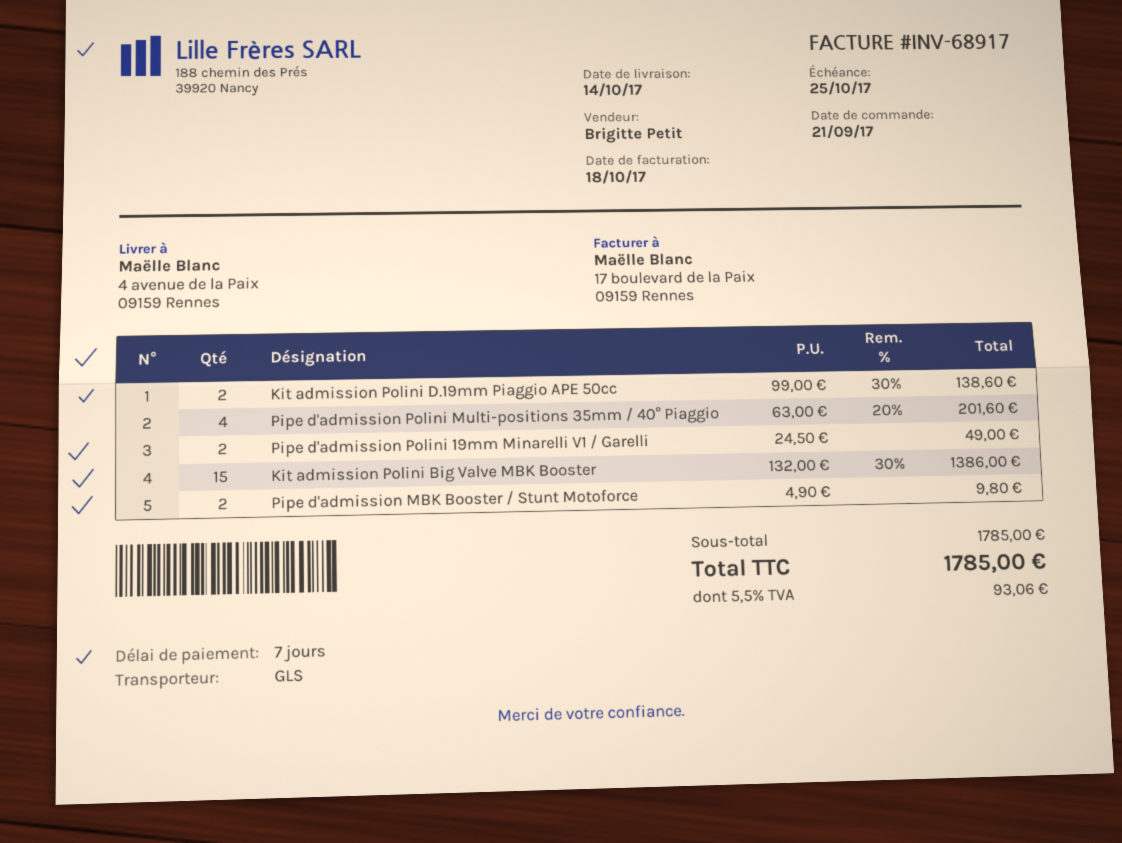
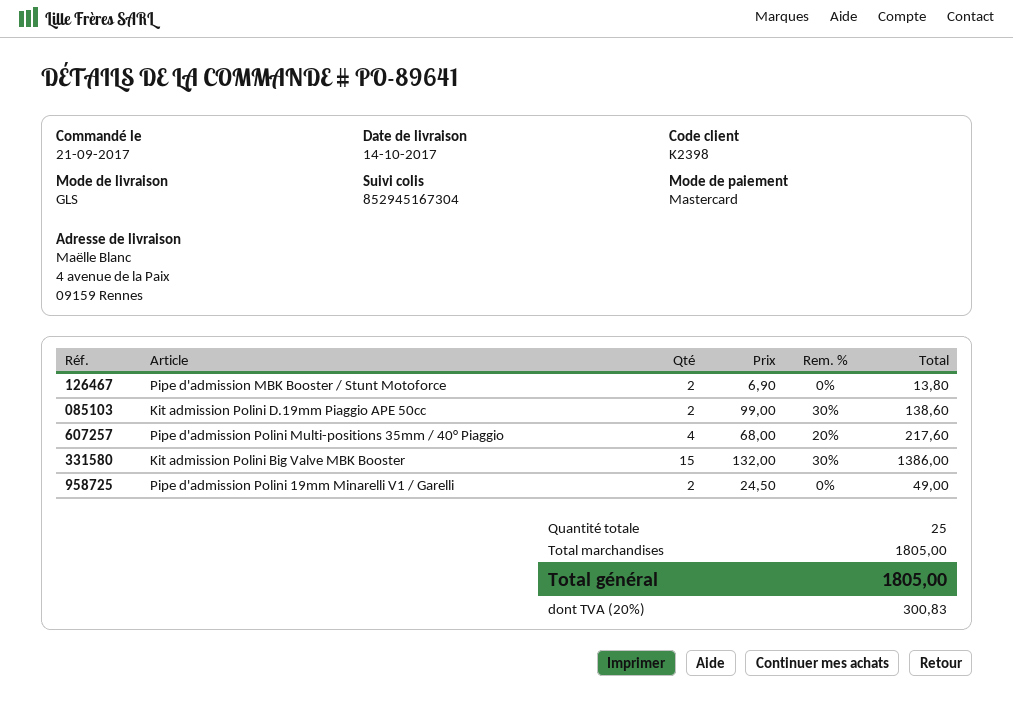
Pipe d'admission Polini Multi-positions 35mm / 40° Piaggio: 4 x 63.00 - 20% = 201.60 -> 4 x 68.00 - 20% = 217.60
Pipe d'admission MBK Booster / Stunt Motoforce: 2 x 4.90 = 9.80 -> 2 x 6.90 = 13.80
subtotal: 1785.00 -> 1805.00
tax: 5.5% = 93.06 -> 20% = 300.83
total: 1785.00 -> 1805.00

